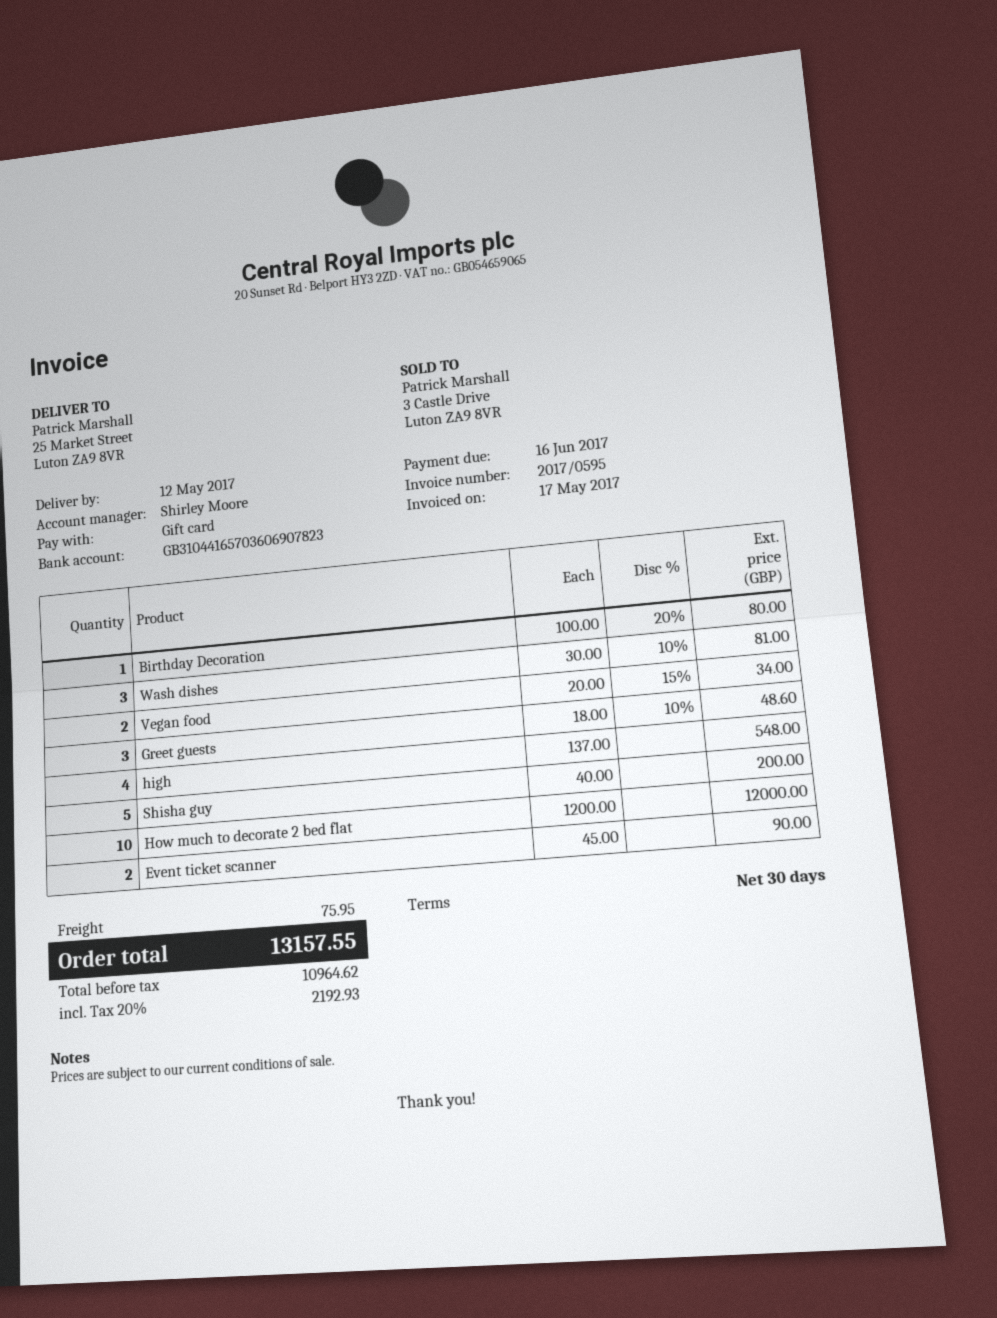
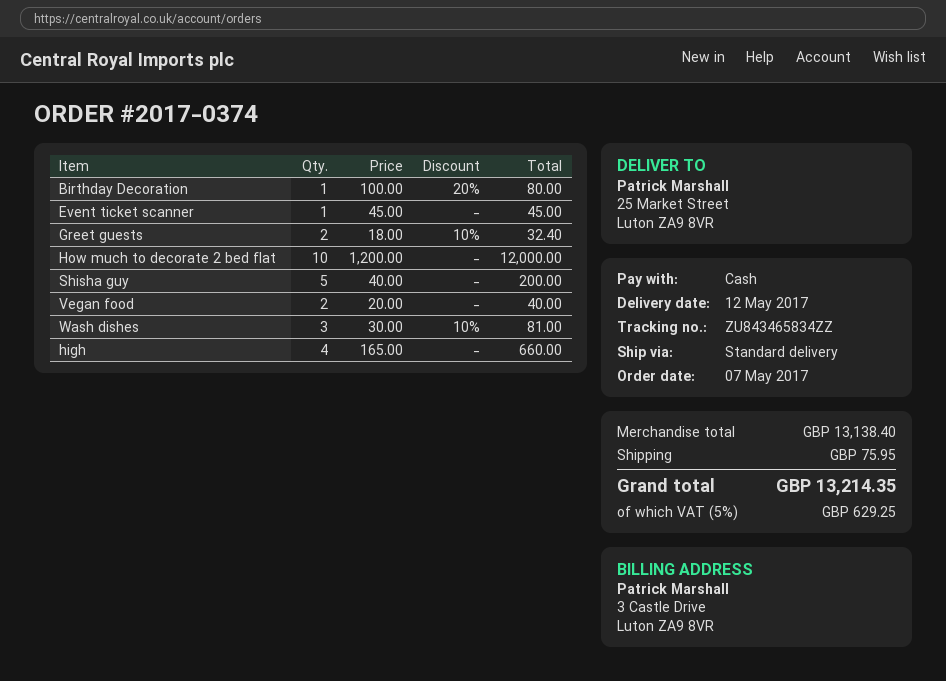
payment method: gift card -> cash
Vegan food: 2 x 20.00 - 15% = 34.00 -> 2 x 20.00 = 40.00
Greet guests: 3 x 18.00 - 10% = 48.60 -> 2 x 18.00 - 10% = 32.40
high: 4 x 137.00 = 548.00 -> 4 x 165.00 = 660.00
Event ticket scanner: 2 x 45.00 = 90.00 -> 1 x 45.00 = 45.00
tax: 20% = 2192.93 -> 5% = 629.25
total: 13157.55 -> 13214.35

